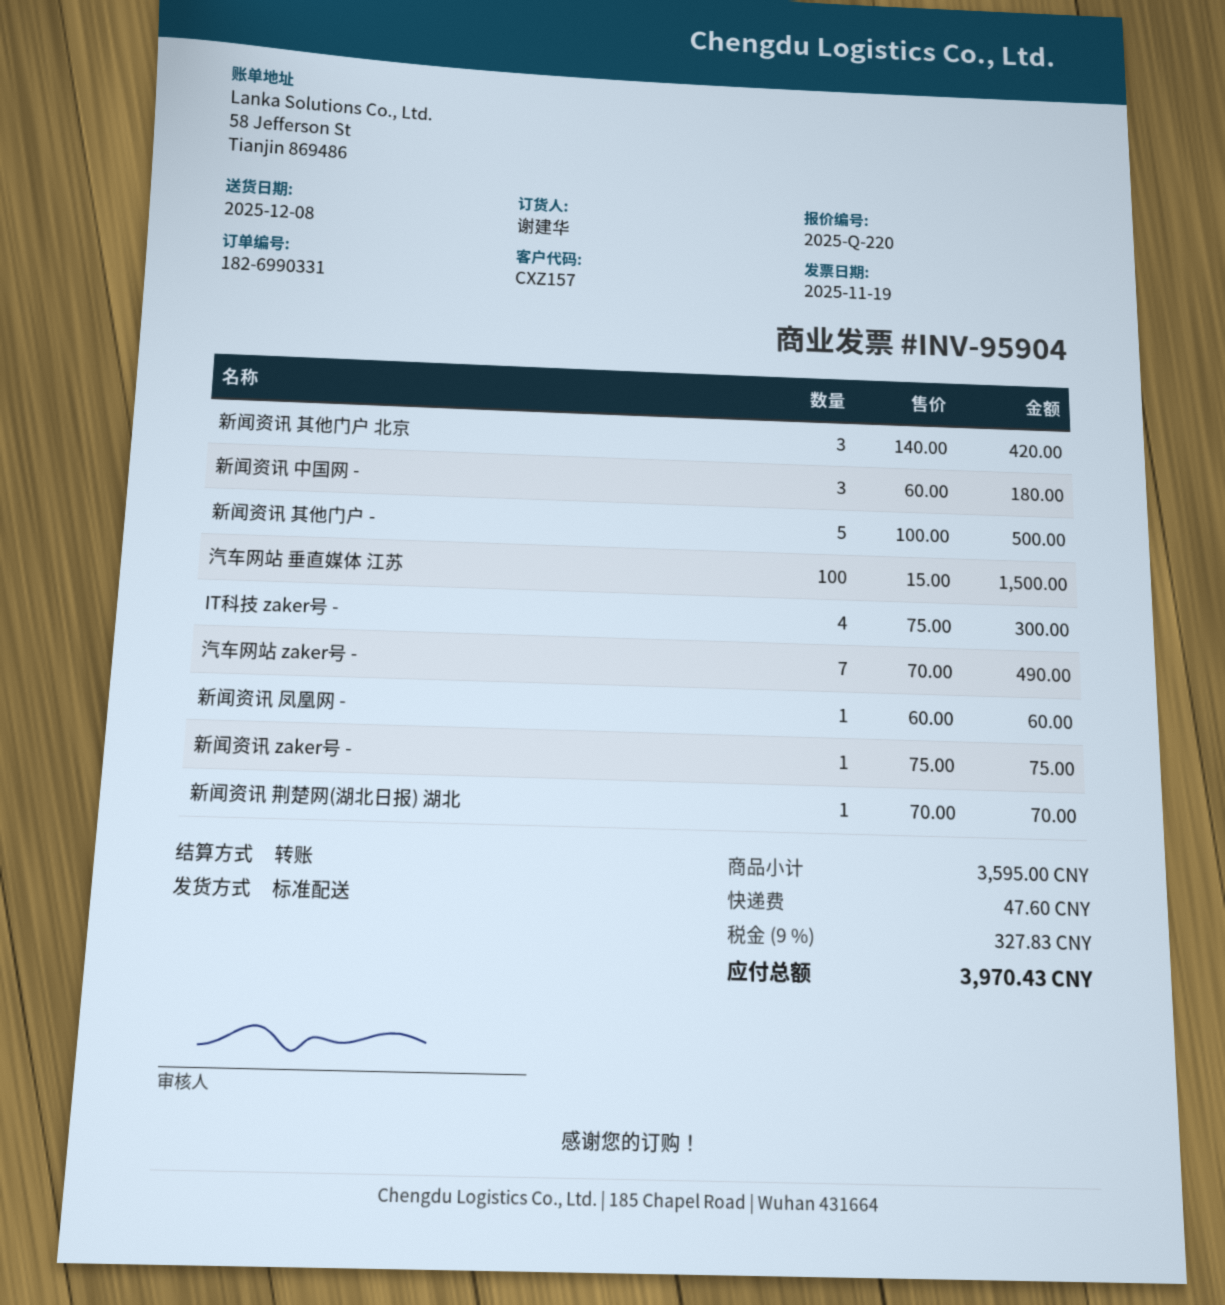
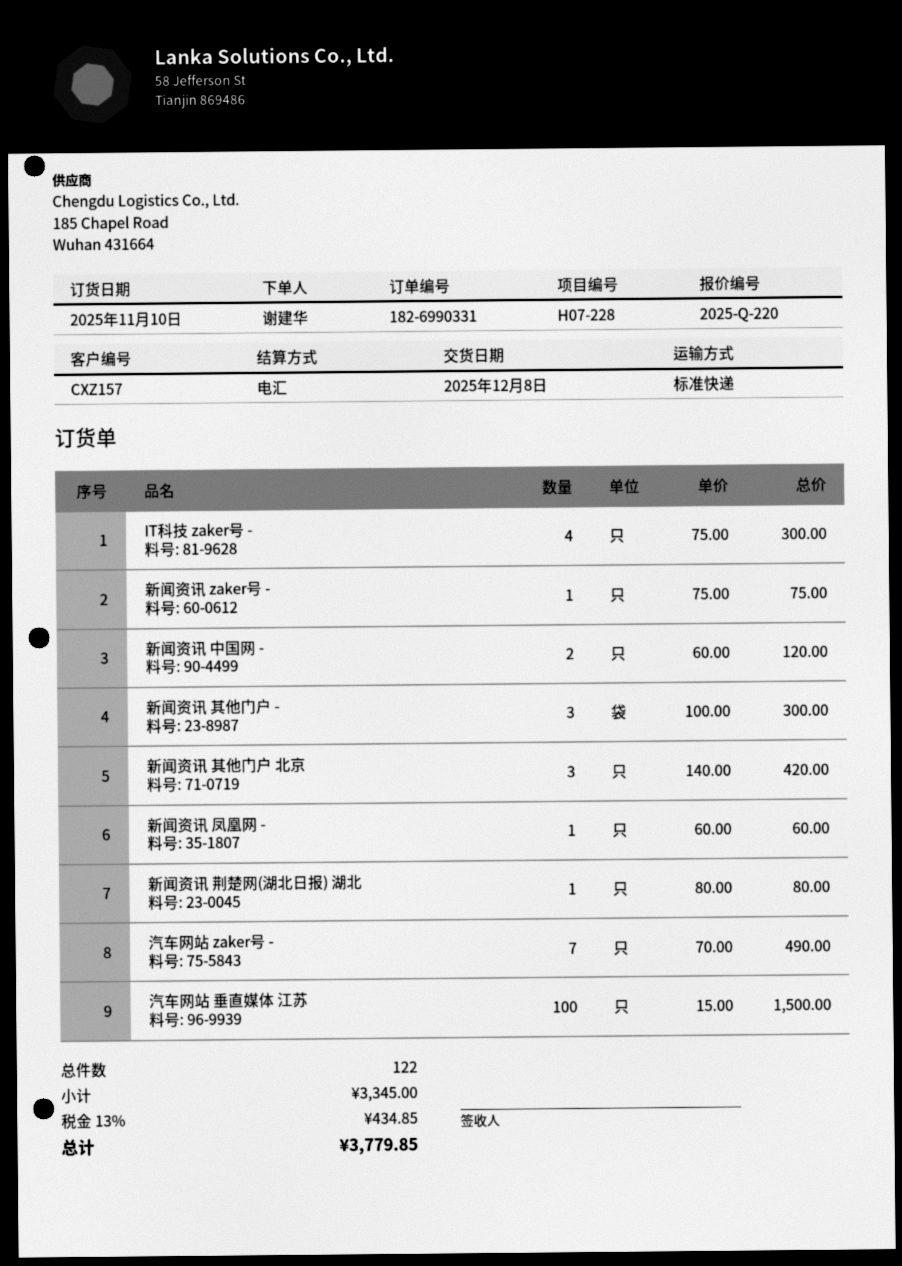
新闻资讯 中国网 -: 3 x 60.00 = 180.00 -> 2 x 60.00 = 120.00
新闻资讯 其他门户 -: 5 x 100.00 = 500.00 -> 3 x 100.00 = 300.00
新闻资讯 荆楚网(湖北日报) 湖北: 1 x 70.00 = 70.00 -> 1 x 80.00 = 80.00
subtotal: 3595.00 -> 3345.00
shipping: 47.60 -> none
tax: 9% = 327.83 -> 13% = 434.85
total: 3970.43 -> 3779.85

